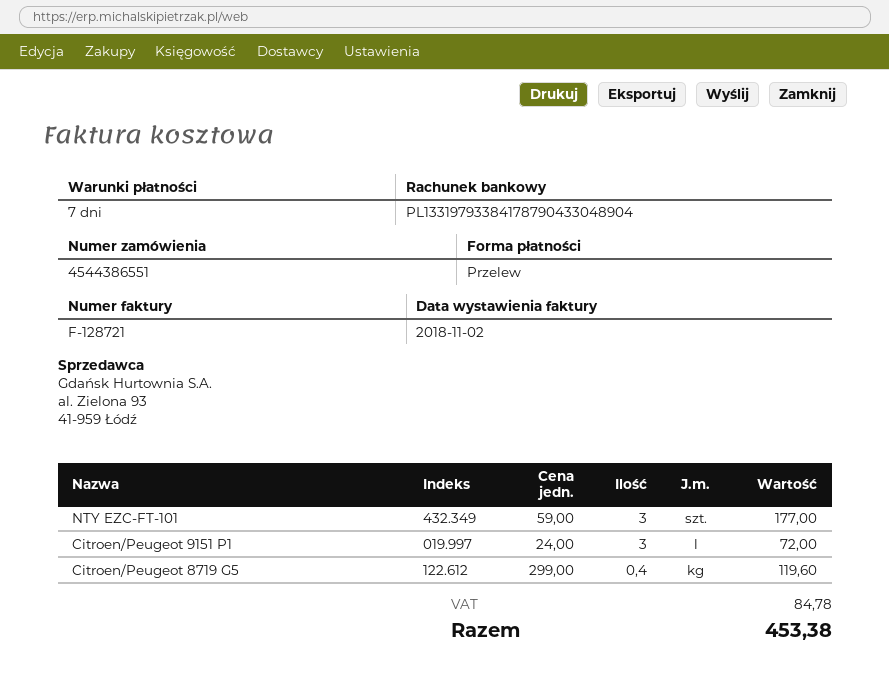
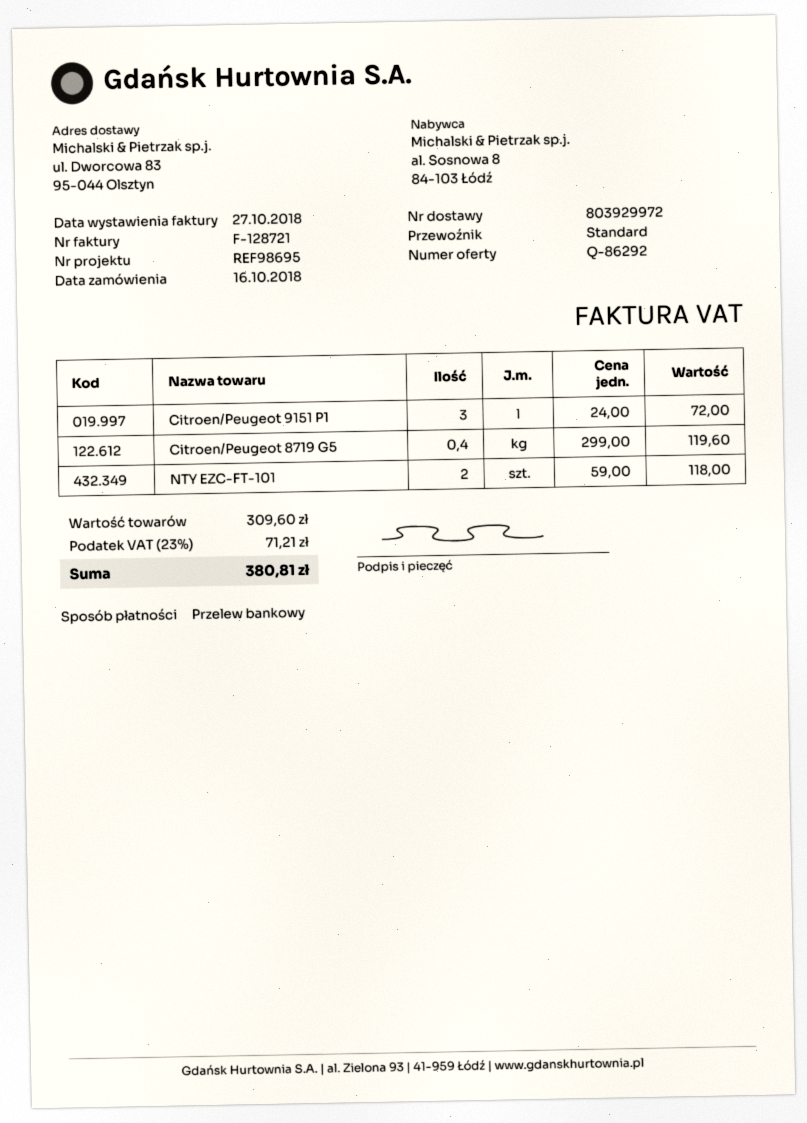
invoice date: 2018-11-02 -> 2018-10-27
NTY EZC-FT-101: 3 x 59.00 = 177.00 -> 2 x 59.00 = 118.00
tax: 84.78 -> 71.21
total: 453.38 -> 380.81

